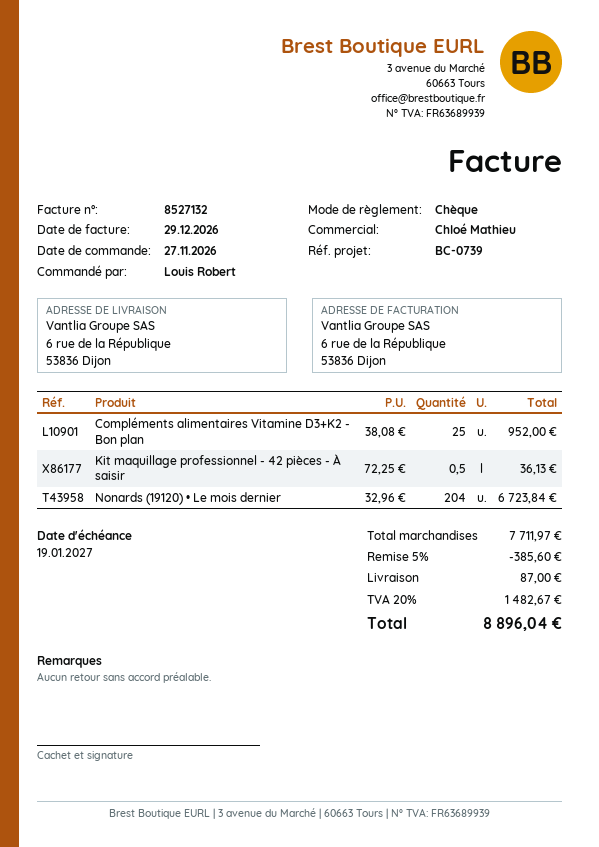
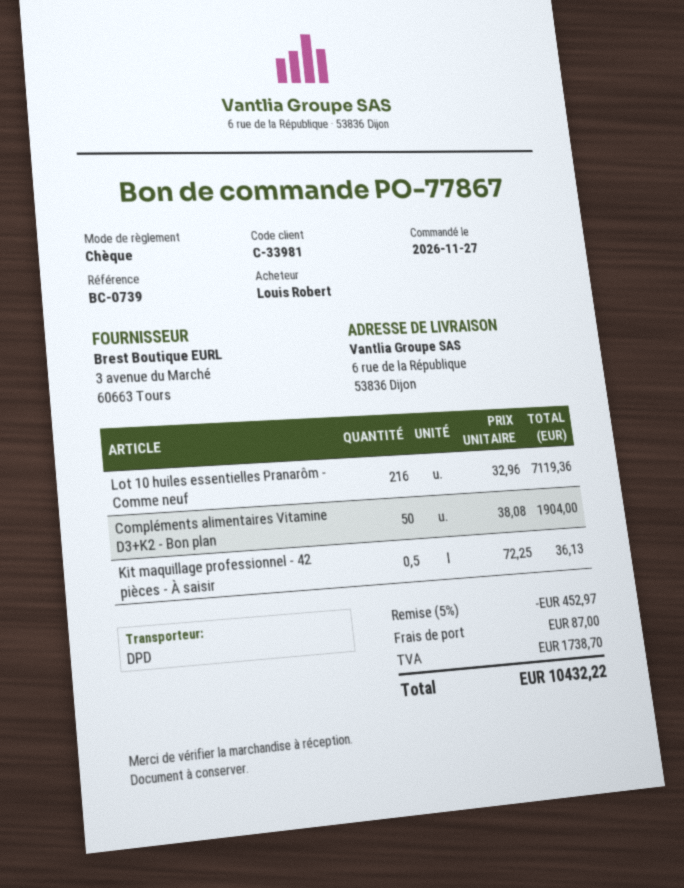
Compléments alimentaires Vitamine D3+K2 - Bon plan: 25 x 38.08 = 952.00 -> 50 x 38.08 = 1904.00
Nonards (19120) • Le mois dernier: 204 x 32.96 = 6723.84 -> none
Lot 10 huiles essentielles Pranarôm - Comme neuf: none -> 216 x 32.96 = 7119.36
discount: 5% = 385.60 -> 5% = 452.97
tax: 1482.67 -> 1738.70
total: 8896.04 -> 10432.22

